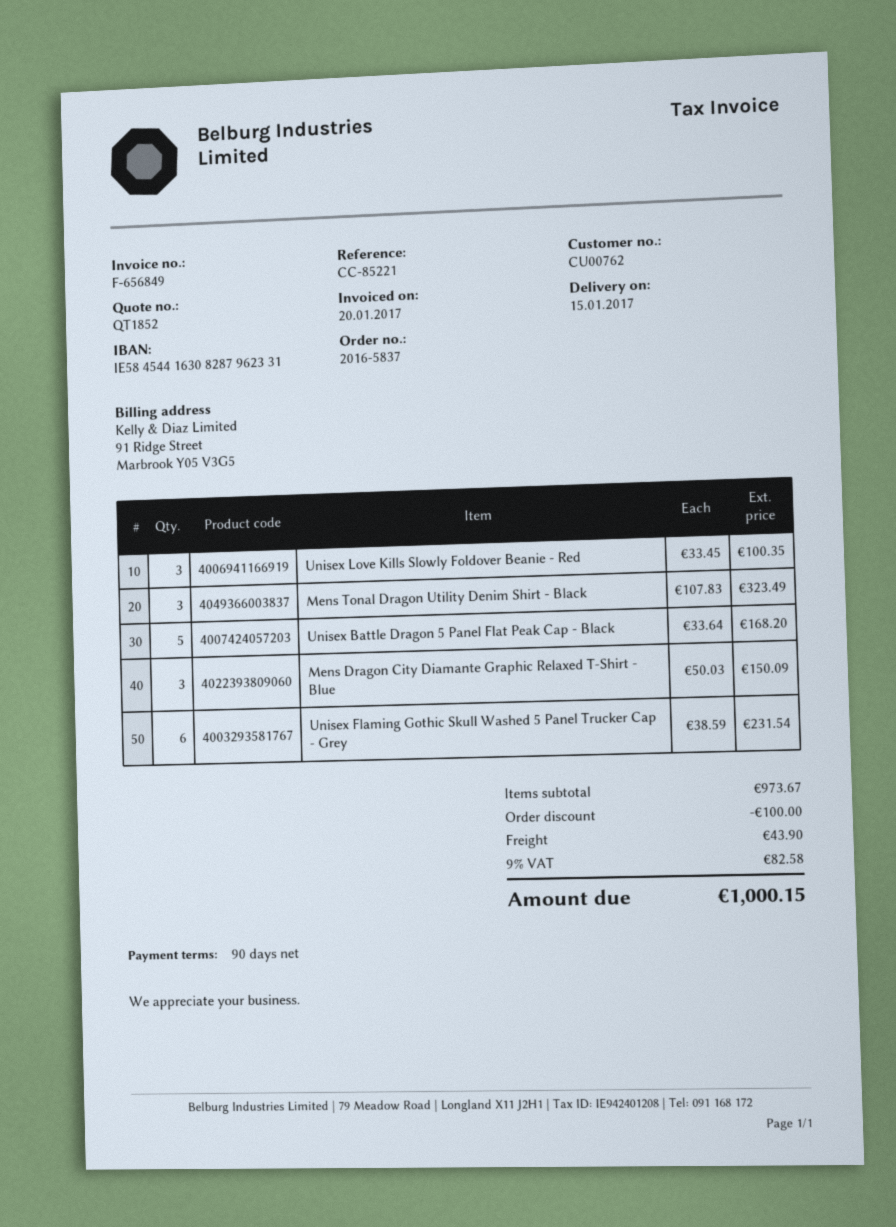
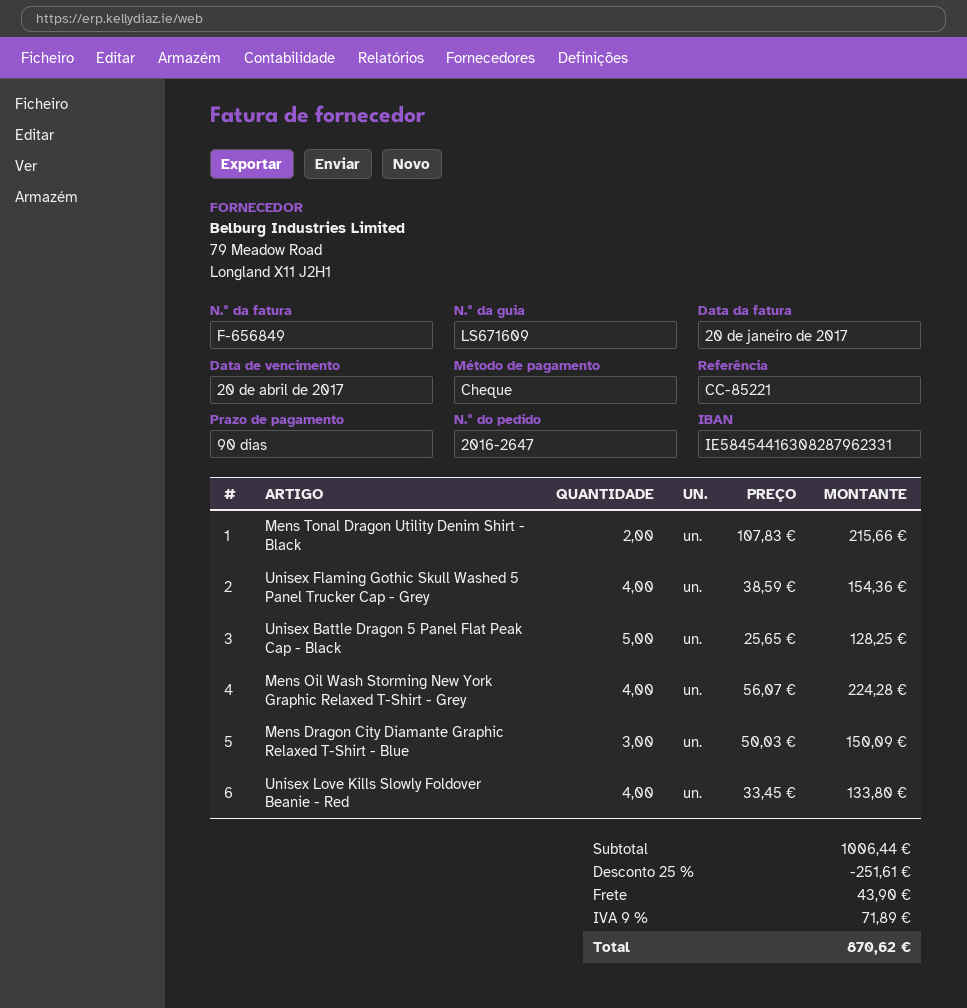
order number: 2016-5837 -> 2016-2647
Unisex Love Kills Slowly Foldover Beanie - Red: 3 x 33.45 = 100.35 -> 4 x 33.45 = 133.80
Mens Tonal Dragon Utility Denim Shirt - Black: 3 x 107.83 = 323.49 -> 2 x 107.83 = 215.66
Unisex Battle Dragon 5 Panel Flat Peak Cap - Black: 5 x 33.64 = 168.20 -> 5 x 25.65 = 128.25
Unisex Flaming Gothic Skull Washed 5 Panel Trucker Cap - Grey: 6 x 38.59 = 231.54 -> 4 x 38.59 = 154.36
Mens Oil Wash Storming New York Graphic Relaxed T-Shirt - Grey: none -> 4 x 56.07 = 224.28
subtotal: 973.67 -> 1006.44
discount: 100.00 -> 251.61
tax: 9% = 82.58 -> 9% = 71.89
total: 1000.15 -> 870.62

